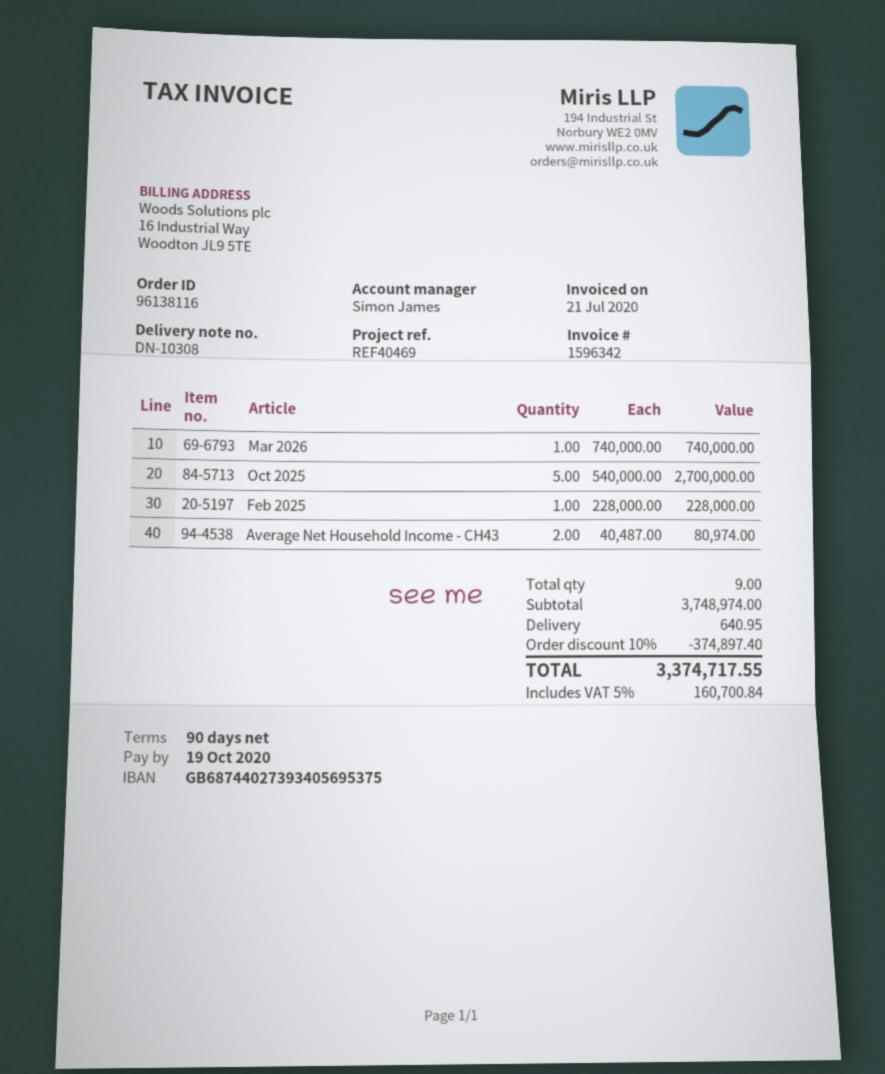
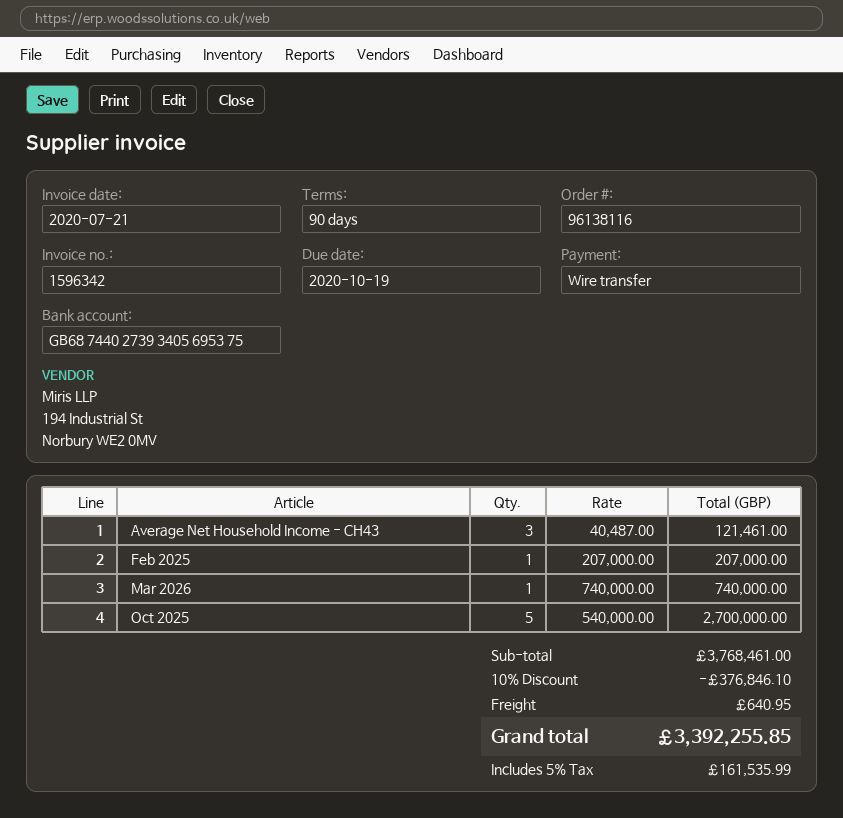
Feb 2025: 1 x 228000.00 = 228000.00 -> 1 x 207000.00 = 207000.00
Average Net Household Income - CH43: 2 x 40487.00 = 80974.00 -> 3 x 40487.00 = 121461.00
subtotal: 3748974.00 -> 3768461.00
discount: 10% = 374897.40 -> 10% = 376846.10
tax: 5% = 160700.84 -> 5% = 161535.99
total: 3374717.55 -> 3392255.85

